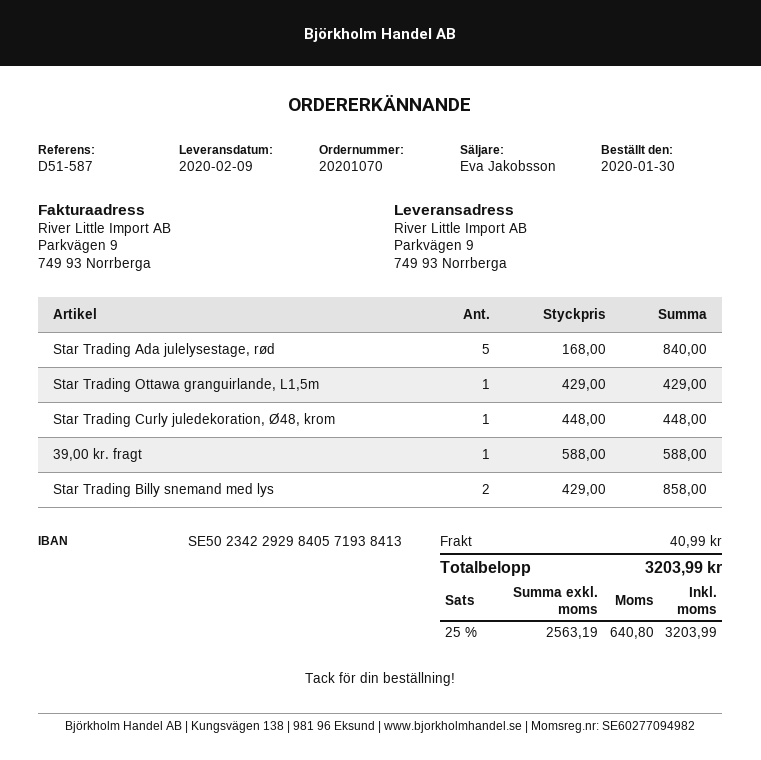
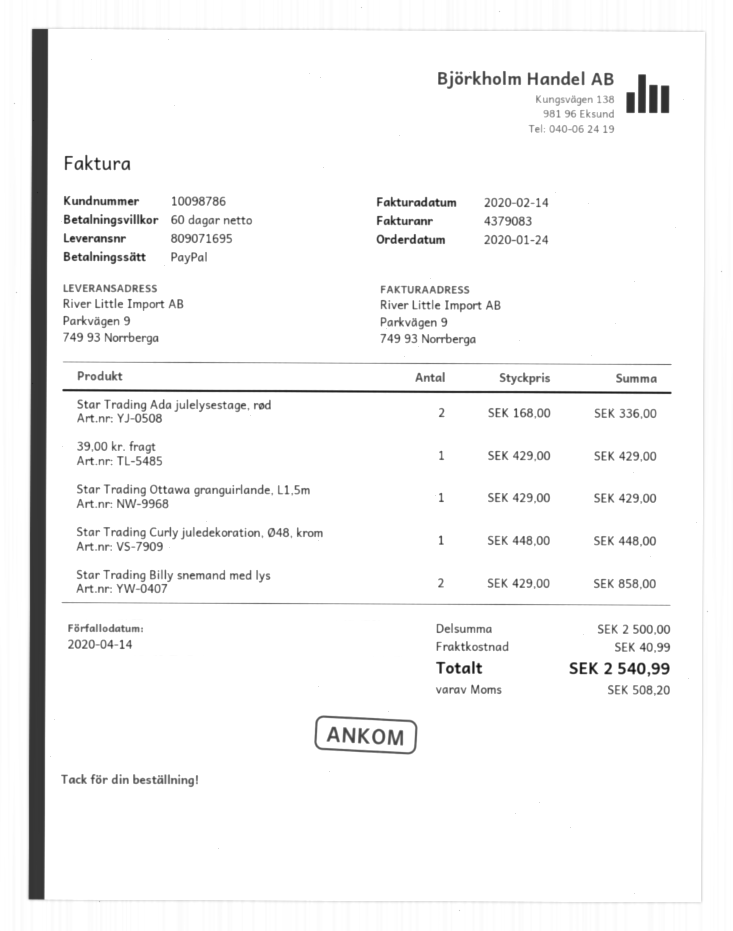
order date: 2020-01-30 -> 2020-01-24
Star Trading Ada julelysestage, rød: 5 x 168.00 = 840.00 -> 2 x 168.00 = 336.00
39,00 kr. fragt: 1 x 588.00 = 588.00 -> 1 x 429.00 = 429.00
tax: 640.80 -> 508.20
total: 3203.99 -> 2540.99

